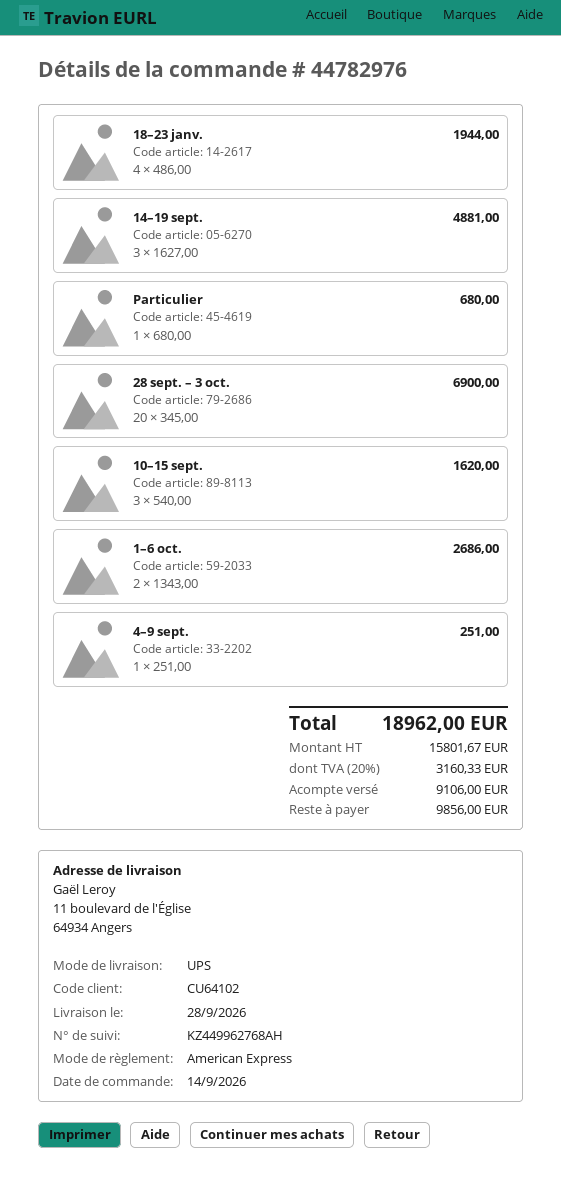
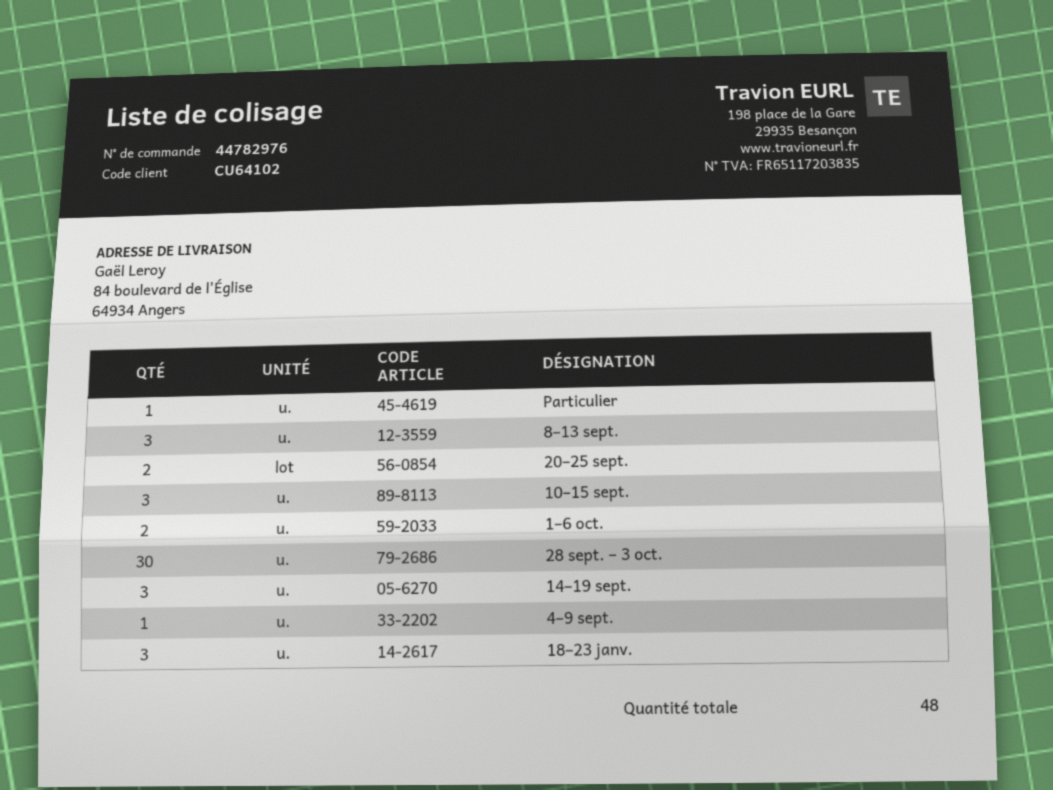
ship to: 11 boulevard de l'Église, 64934 Angers -> 84 boulevard de l'Église, 64934 Angers
18–23 janv.: 4 -> 3
28 sept. – 3 oct.: 20 -> 30
8–13 sept.: none -> 3
20–25 sept.: none -> 2

